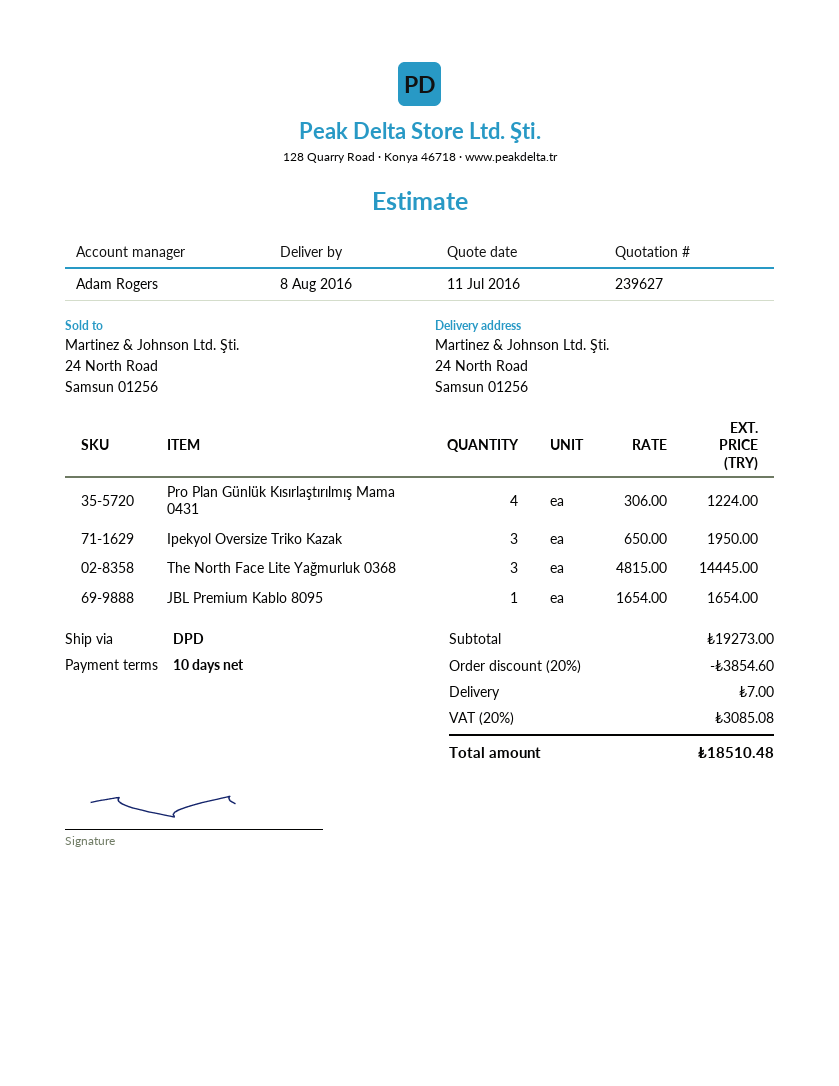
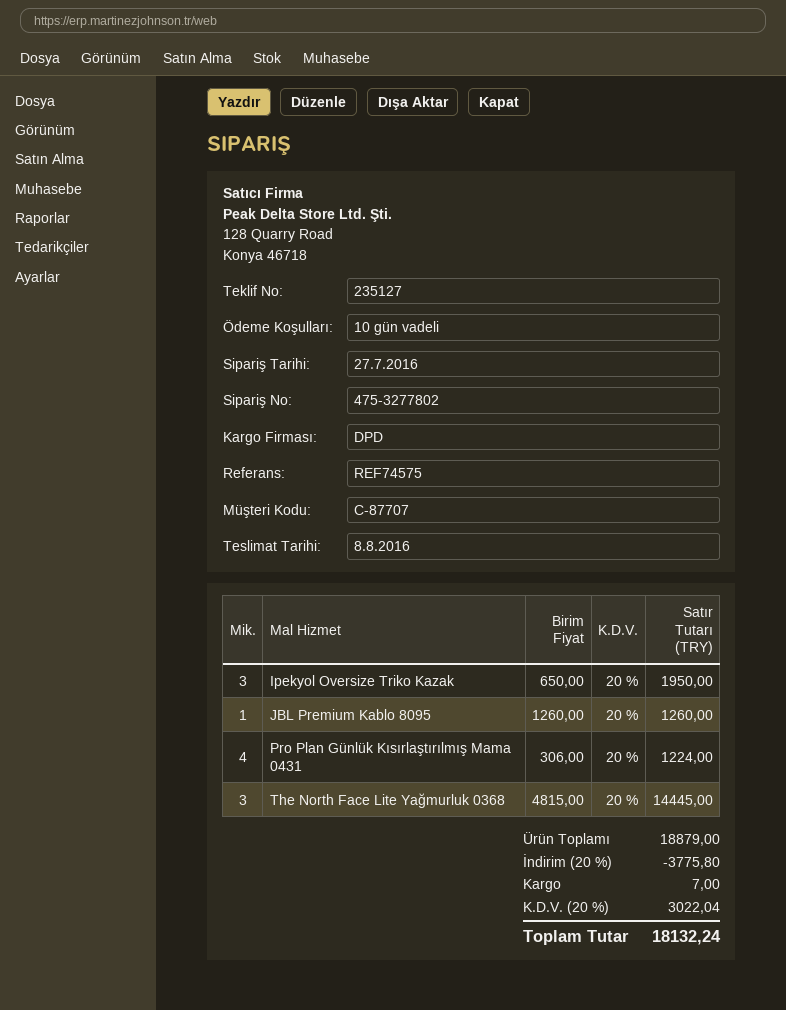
quote number: 239627 -> 235127
JBL Premium Kablo 8095: 1 x 1654.00 = 1654.00 -> 1 x 1260.00 = 1260.00
subtotal: 19273.00 -> 18879.00
discount: 20% = 3854.60 -> 20% = 3775.80
tax: 20% = 3085.08 -> 20% = 3022.04
total: 18510.48 -> 18132.24

